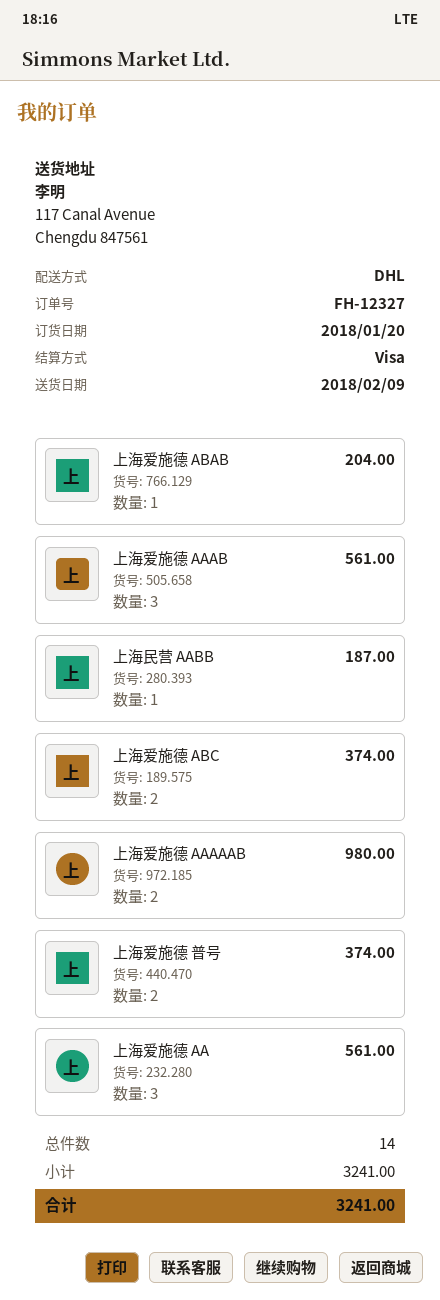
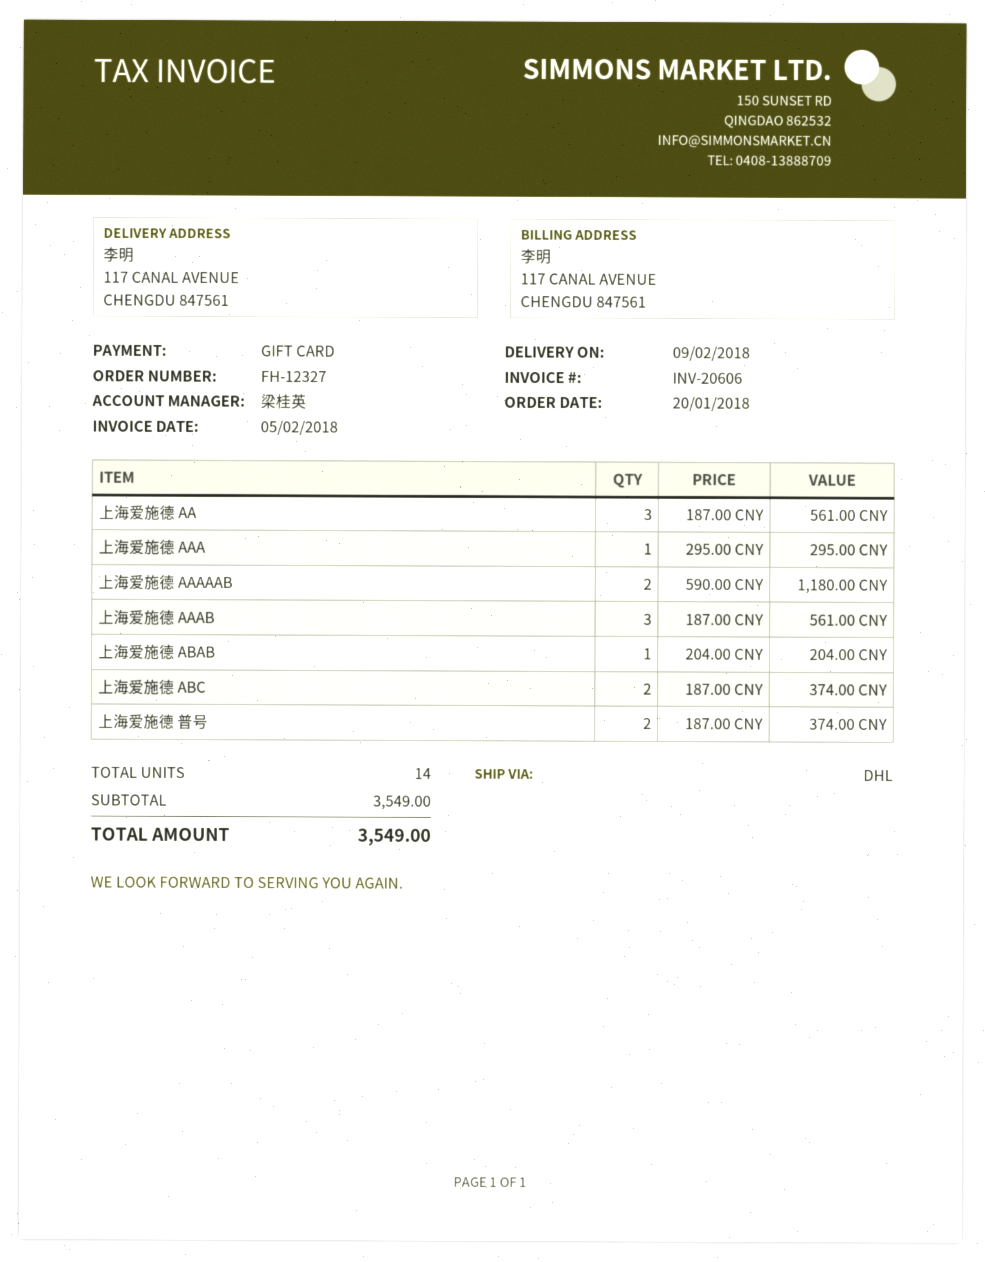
payment method: Visa -> gift card
上海民营 AABB: 1 for 187.00 -> none
上海爱施德 AAAAAB: 2 for 980.00 -> 2 for 1180.00
上海爱施德 AAA: none -> 1 for 295.00
subtotal: 3241.00 -> 3549.00
total: 3241.00 -> 3549.00

